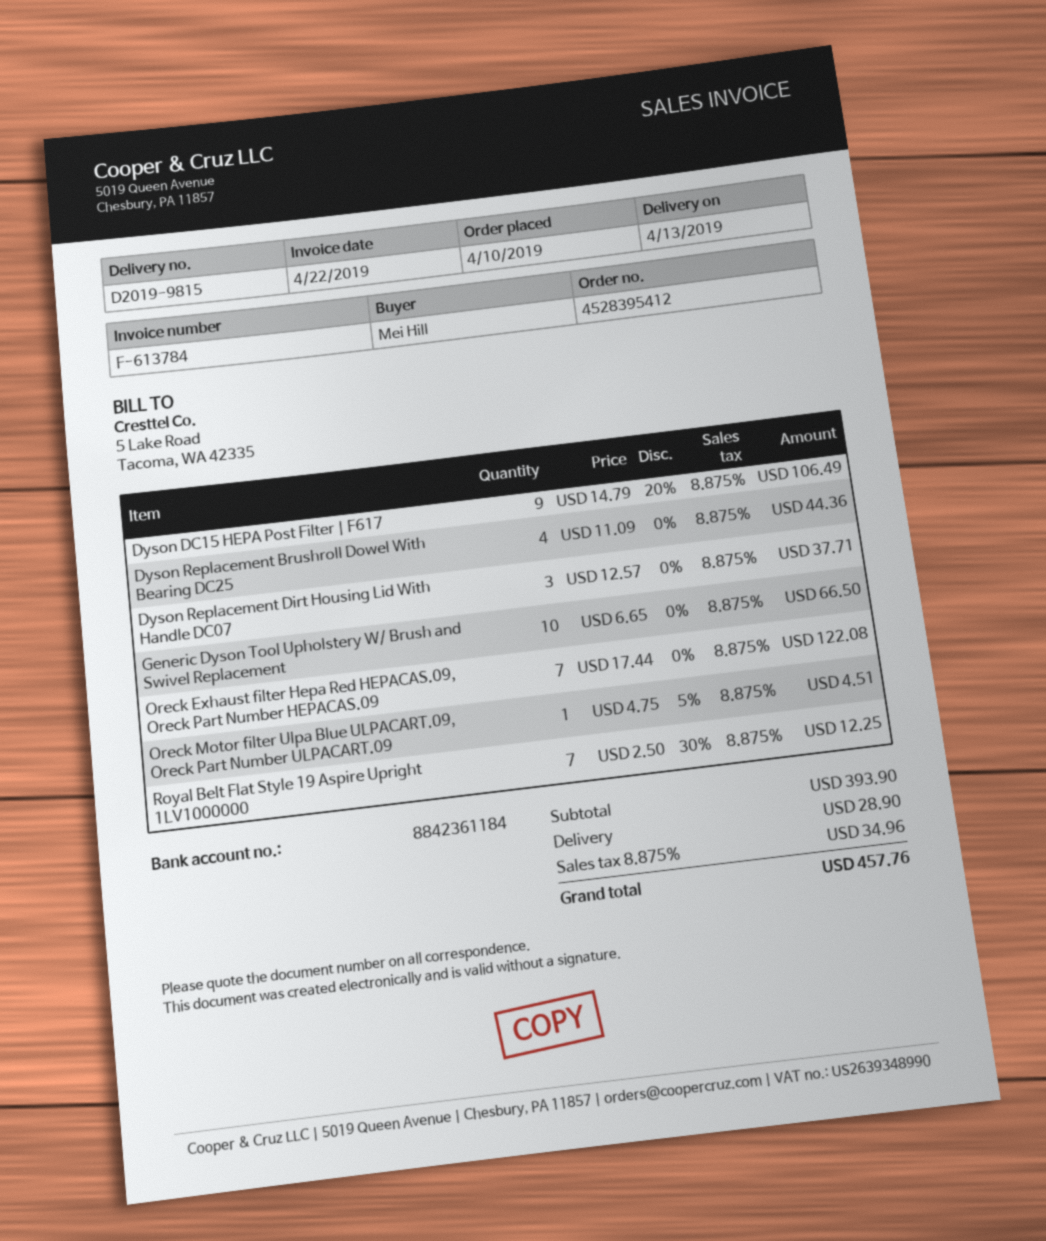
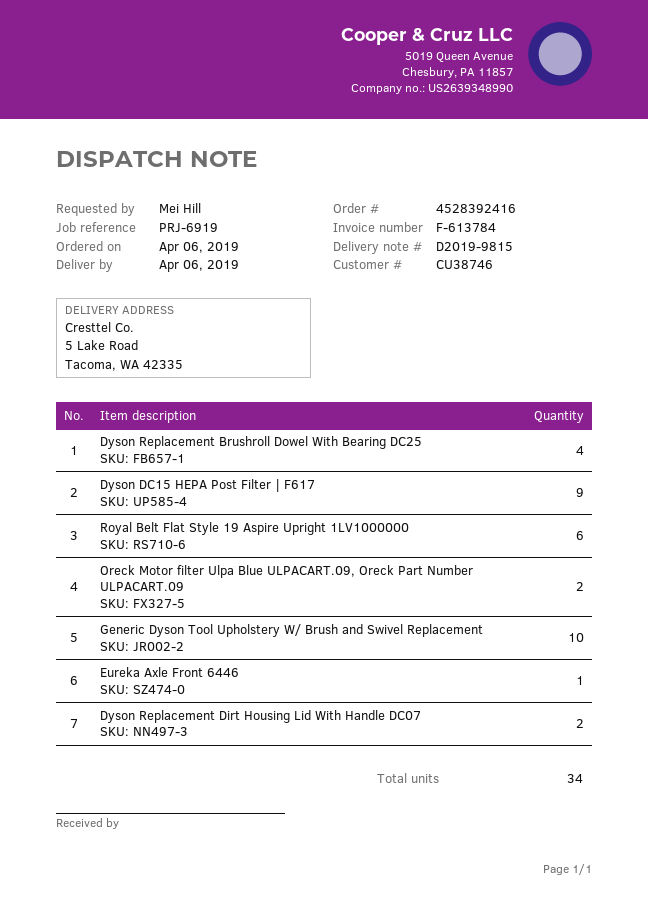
order number: 4528395412 -> 4528392416
order date: 2019-04-10 -> 2019-04-06
delivery date: 2019-04-13 -> 2019-04-06
Dyson Replacement Dirt Housing Lid With Handle DC07: 3 -> 2
Oreck Exhaust filter Hepa Red HEPACAS.09, Oreck Part Number HEPACAS.09: 7 -> none
Oreck Motor filter Ulpa Blue ULPACART.09, Oreck Part Number ULPACART.09: 1 -> 2
Royal Belt Flat Style 19 Aspire Upright 1LV1000000: 7 -> 6
Eureka Axle Front 6446: none -> 1

